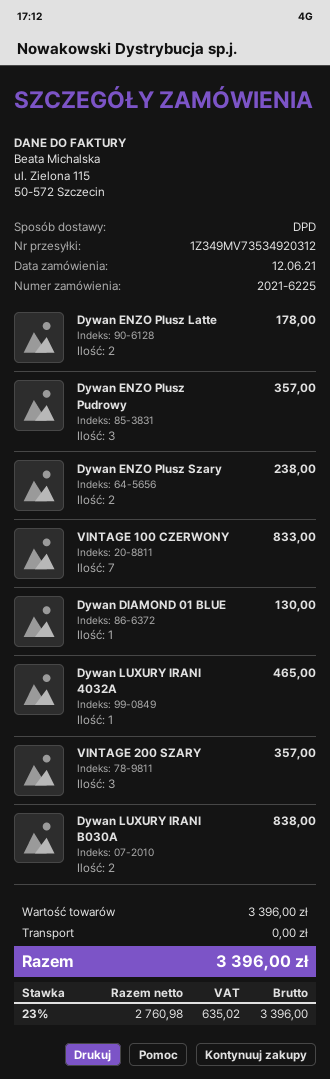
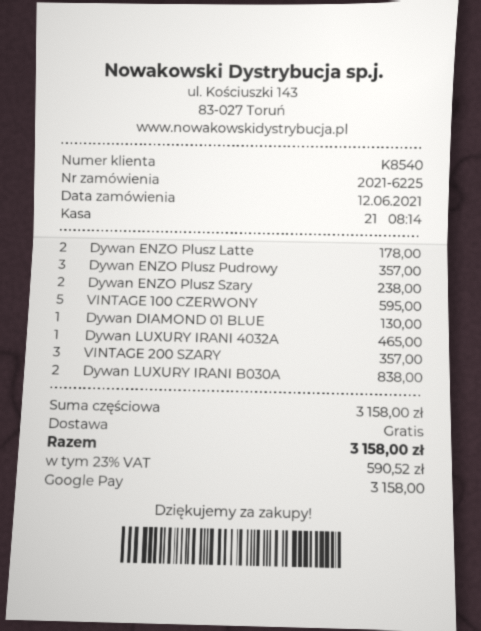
VINTAGE 100 CZERWONY: 7 for 833.00 -> 5 for 595.00
subtotal: 3396.00 -> 3158.00
tax: 23% = 635.02 -> 23% = 590.52
total: 3396.00 -> 3158.00

